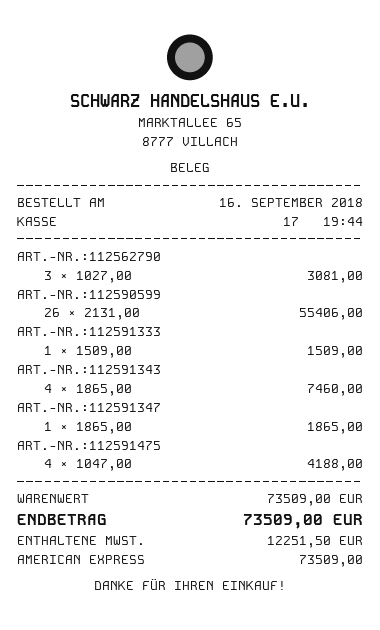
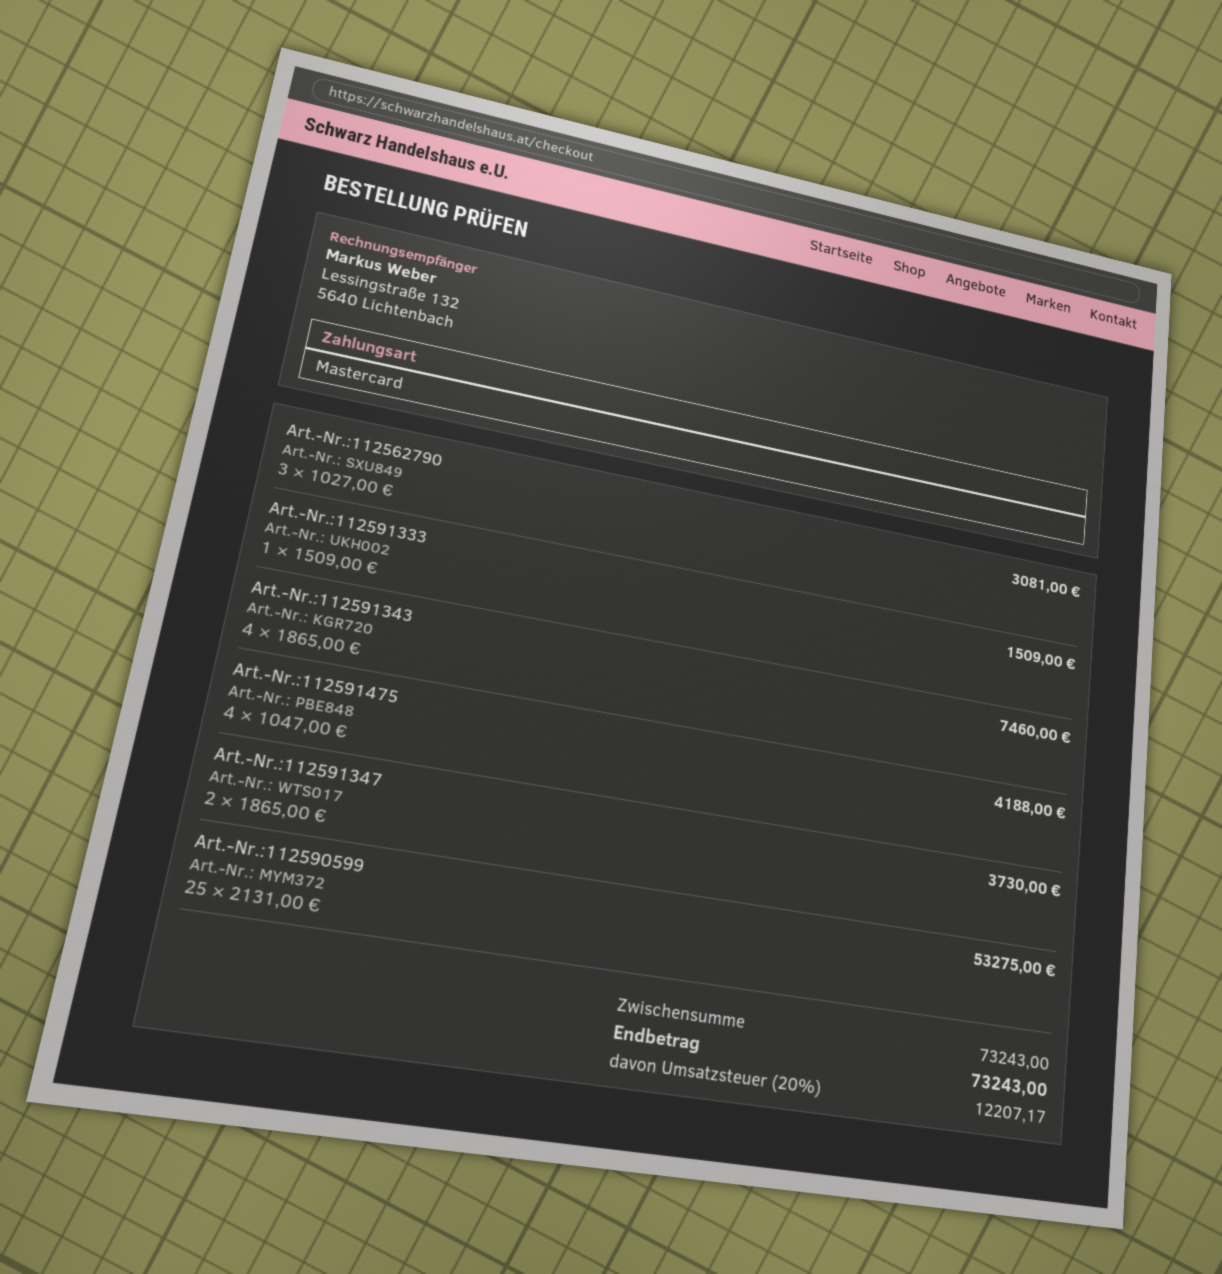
payment method: American Express -> Mastercard
ART.-NR.:112590599: 26 x 2131.00 = 55406.00 -> 25 x 2131.00 = 53275.00
ART.-NR.:112591347: 1 x 1865.00 = 1865.00 -> 2 x 1865.00 = 3730.00
subtotal: 73509.00 -> 73243.00
tax: 12251.50 -> 12207.17
total: 73509.00 -> 73243.00

